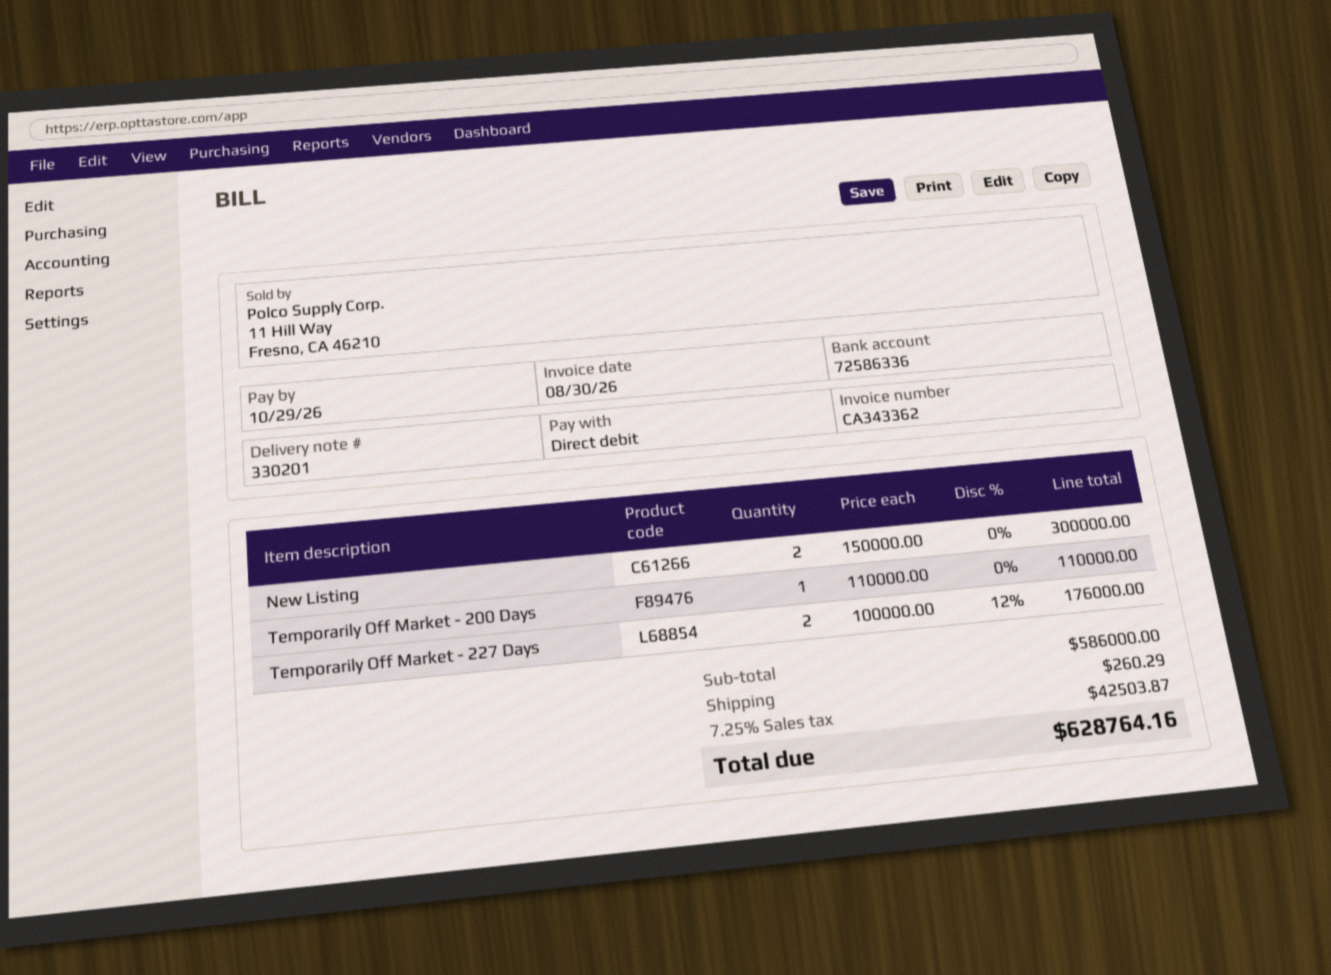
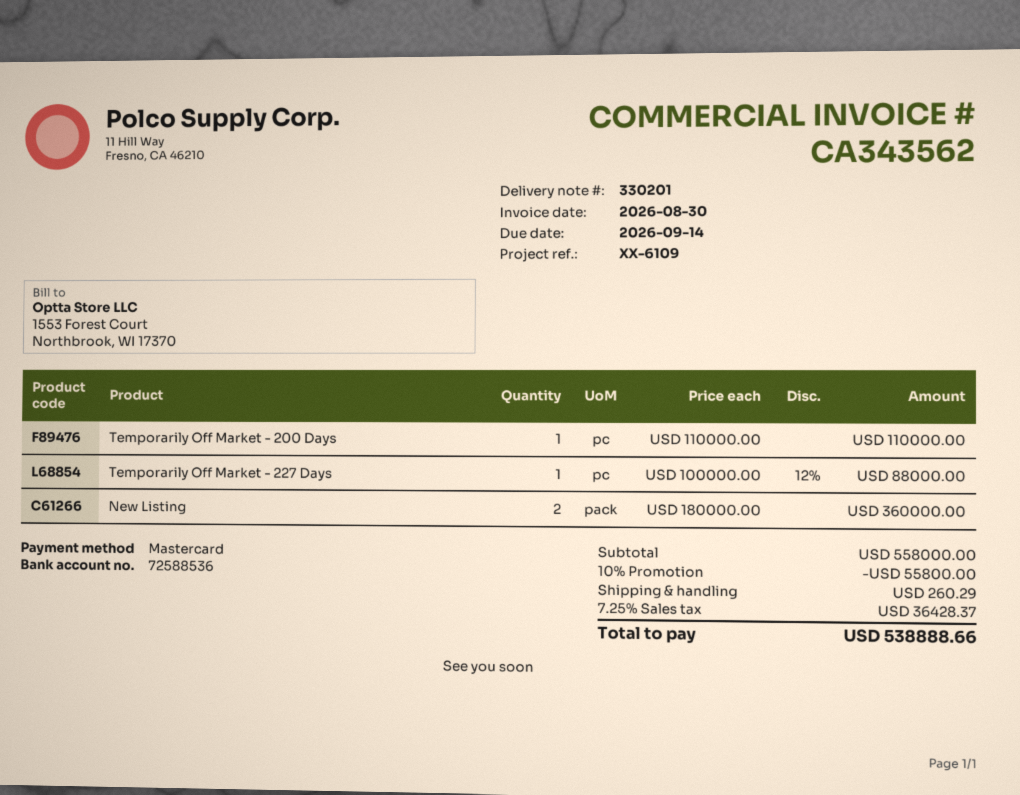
invoice number: CA343362 -> CA343562
due date: 2026-10-29 -> 2026-09-14
payment method: direct debit -> Mastercard
bank account: 72586336 -> 72588536
New Listing: 2 x 150000.00 = 300000.00 -> 2 x 180000.00 = 360000.00
Temporarily Off Market - 227 Days: 2 x 100000.00 - 12% = 176000.00 -> 1 x 100000.00 - 12% = 88000.00
subtotal: 586000.00 -> 558000.00
discount: none -> 10% = 55800.00
tax: 7.25% = 42503.87 -> 7.25% = 36428.37
total: 628764.16 -> 538888.66

